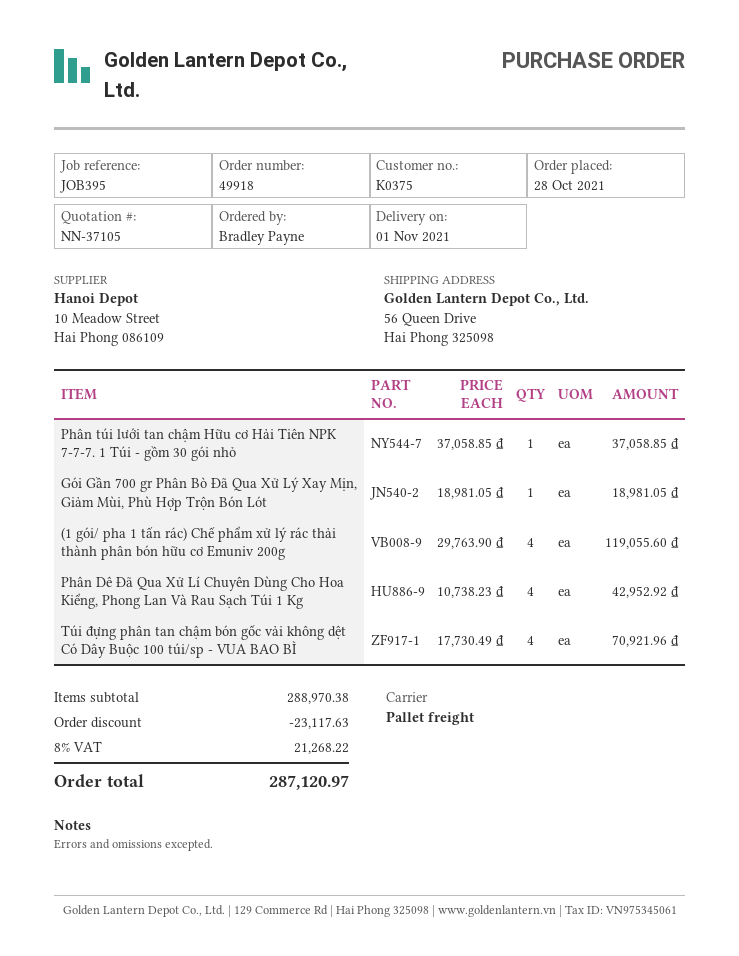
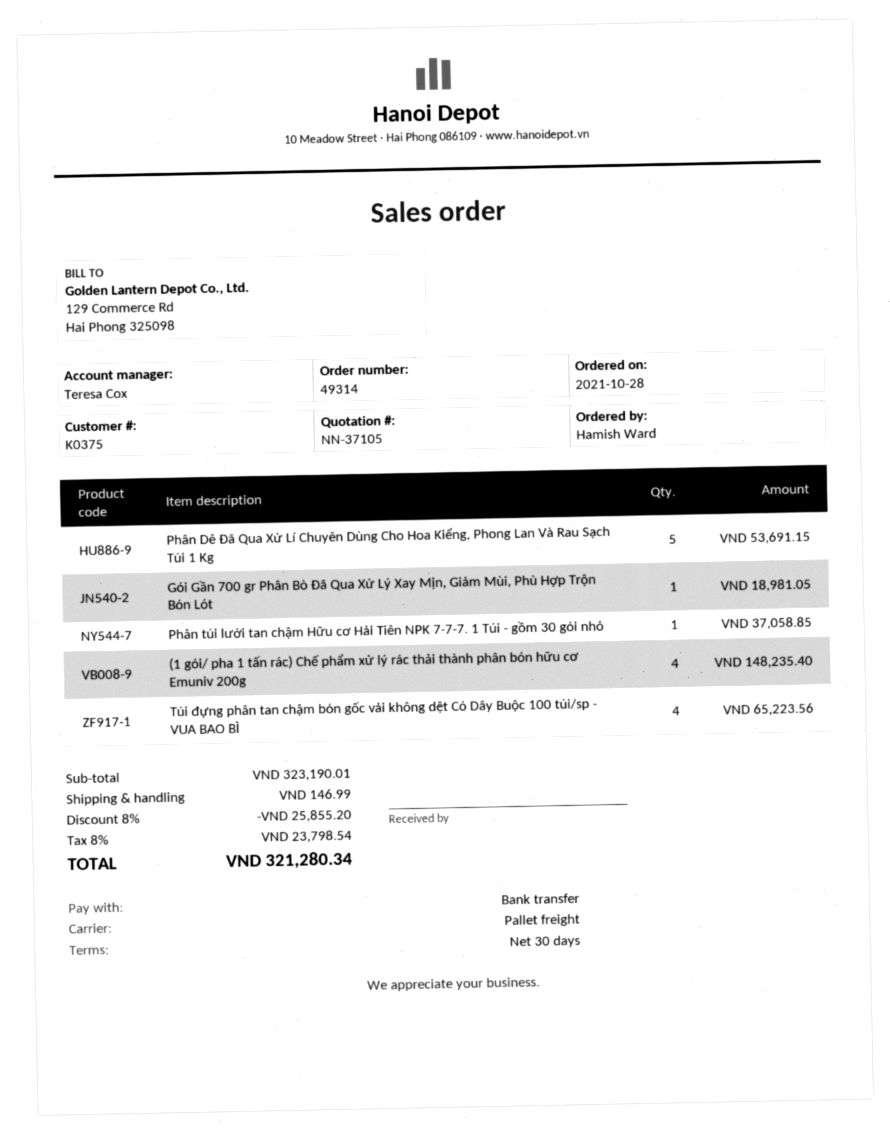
order number: 49918 -> 49314
ordered by: Bradley Payne -> Hamish Ward
(1 gói/ pha 1 tấn rác) Chế phẩm xử lý rác thải thành phân bón hữu cơ Emuniv 200g: 4 for 119055.60 -> 4 for 148235.40
Phân Dê Đã Qua Xử Lí Chuyên Dùng Cho Hoa Kiểng, Phong Lan Và Rau Sạch Túi 1 Kg: 4 for 42952.92 -> 5 for 53691.15
Túi đựng phân tan chậm bón gốc vải không dệt Có Dây Buộc 100 túi/sp - VUA BAO BÌ: 4 for 70921.96 -> 4 for 65223.56
subtotal: 288970.38 -> 323190.01
discount: 23117.63 -> 25855.20
shipping: none -> 146.99
tax: 8% = 21268.22 -> 8% = 23798.54
total: 287120.97 -> 321280.34

